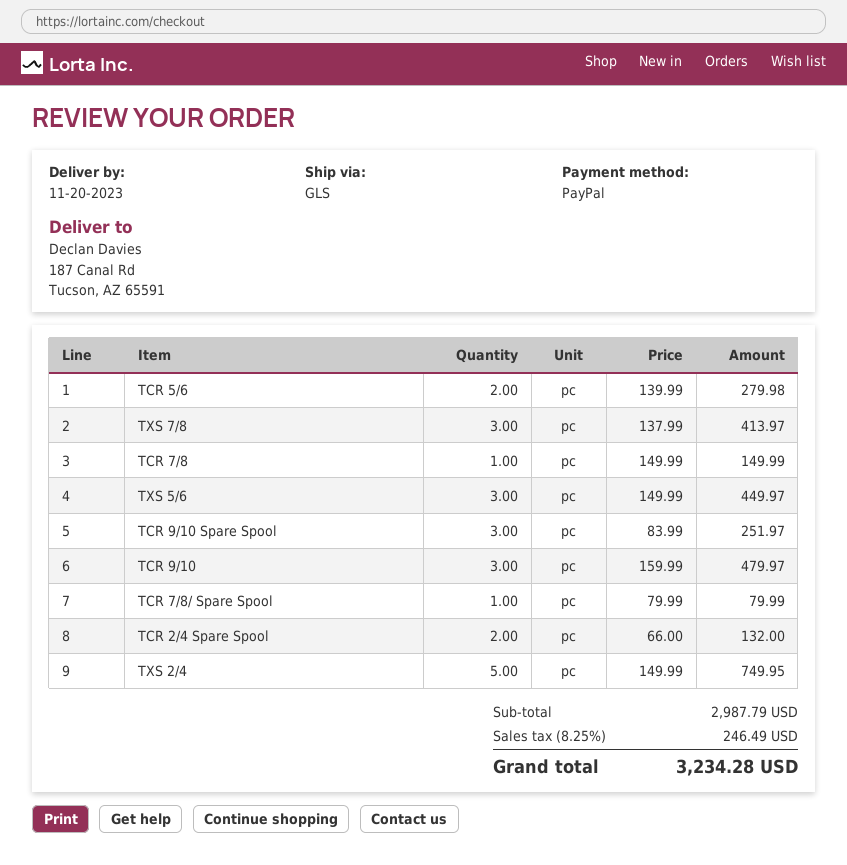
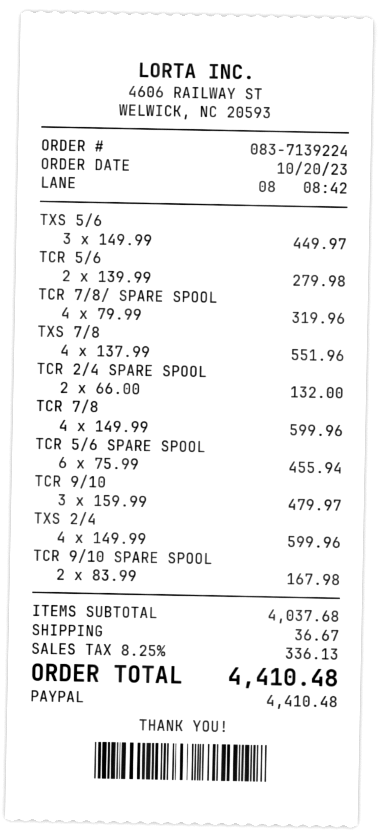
TXS 7/8: 3 x 137.99 = 413.97 -> 4 x 137.99 = 551.96
TCR 7/8: 1 x 149.99 = 149.99 -> 4 x 149.99 = 599.96
TCR 9/10 Spare Spool: 3 x 83.99 = 251.97 -> 2 x 83.99 = 167.98
TCR 7/8/ Spare Spool: 1 x 79.99 = 79.99 -> 4 x 79.99 = 319.96
TXS 2/4: 5 x 149.99 = 749.95 -> 4 x 149.99 = 599.96
TCR 5/6 SPARE SPOOL: none -> 6 x 75.99 = 455.94
subtotal: 2987.79 -> 4037.68
shipping: none -> 36.67
tax: 8.25% = 246.49 -> 8.25% = 336.13
total: 3234.28 -> 4410.48

